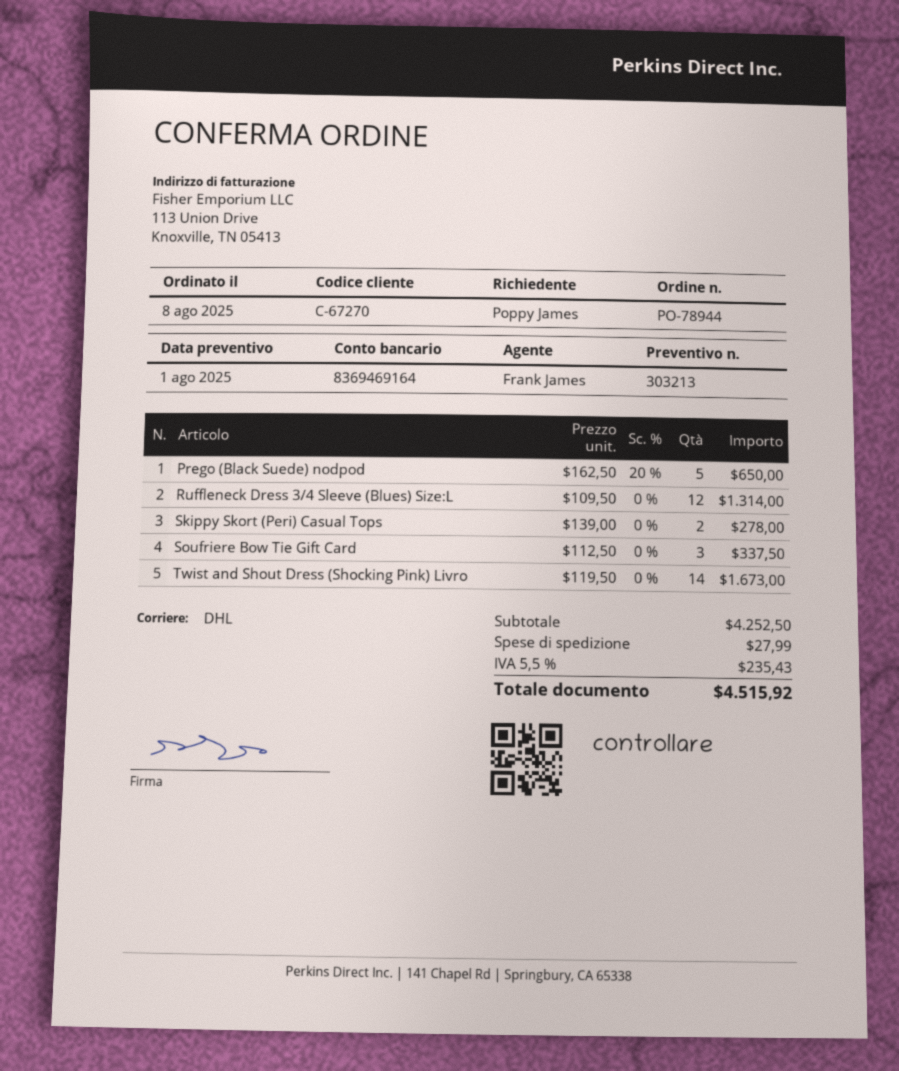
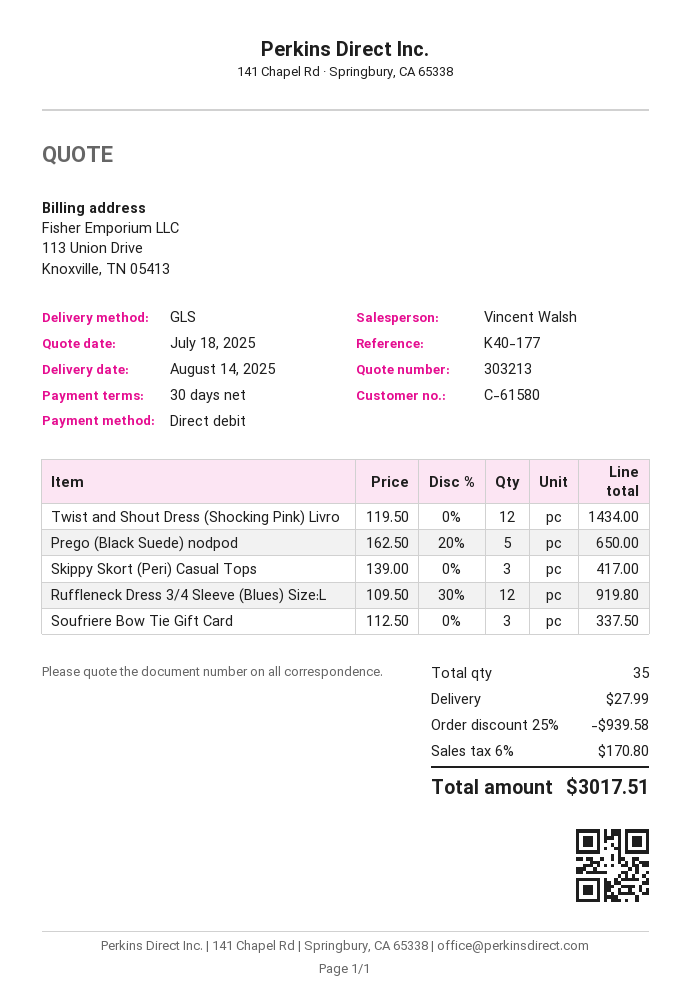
quote date: 2025-08-01 -> 2025-07-18
customer number: C-67270 -> C-61580
sales rep: Frank James -> Vincent Walsh
shipping method: DHL -> GLS
Ruffleneck Dress 3/4 Sleeve (Blues) Size:L: 12 x 109.50 = 1314.00 -> 12 x 109.50 - 30% = 919.80
Skippy Skort (Peri) Casual Tops: 2 x 139.00 = 278.00 -> 3 x 139.00 = 417.00
Twist and Shout Dress (Shocking Pink) Livro: 14 x 119.50 = 1673.00 -> 12 x 119.50 = 1434.00
discount: none -> 25% = 939.58
tax: 5.5% = 235.43 -> 6% = 170.80
total: 4515.92 -> 3017.51

